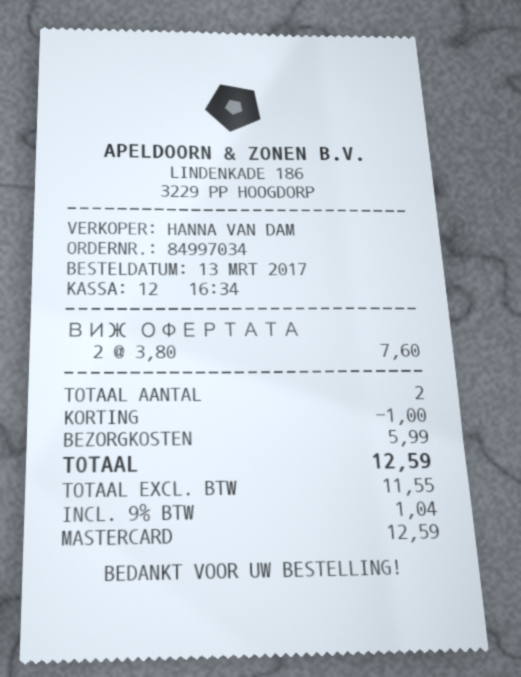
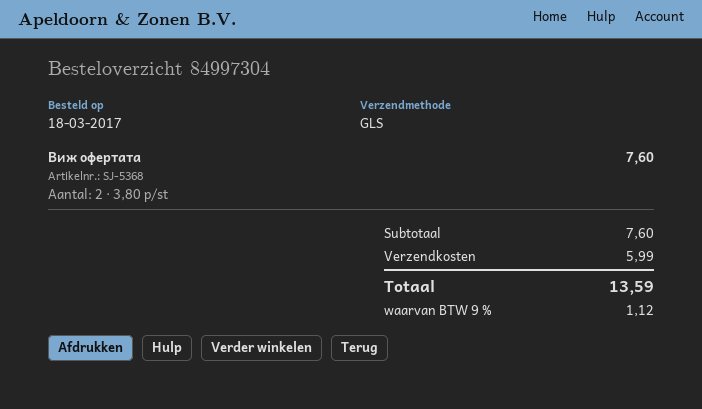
order number: 84997034 -> 84997304
order date: 2017-03-13 -> 2017-03-18
discount: 1.00 -> none
tax: 9% = 1.04 -> 9% = 1.12
total: 12.59 -> 13.59

